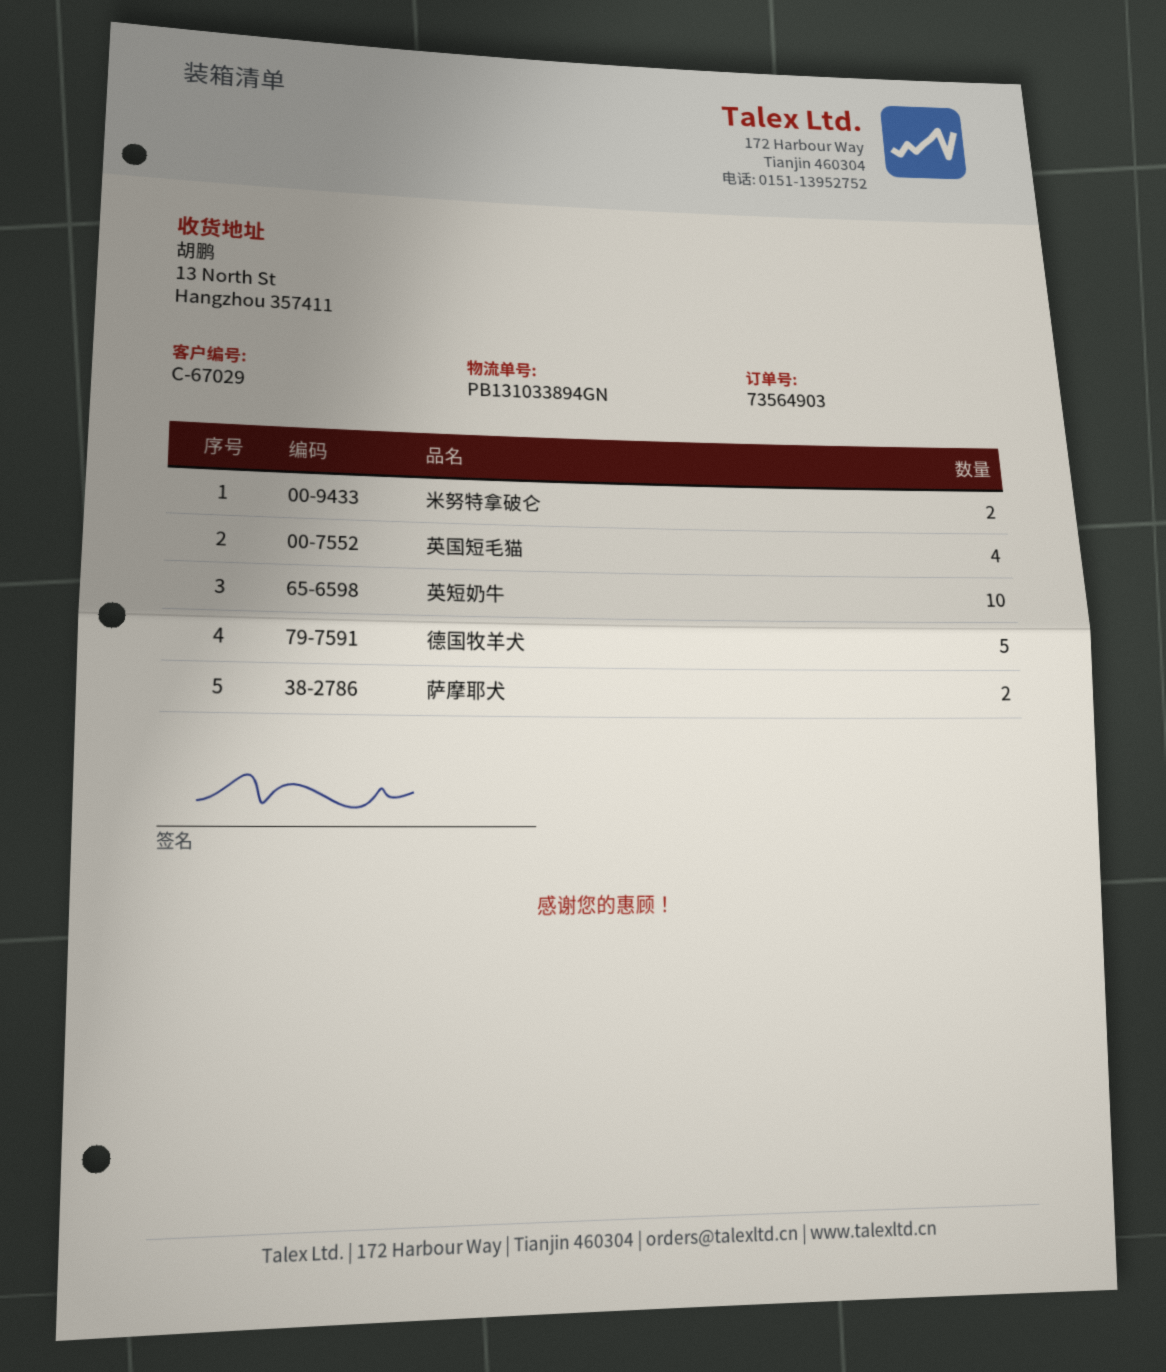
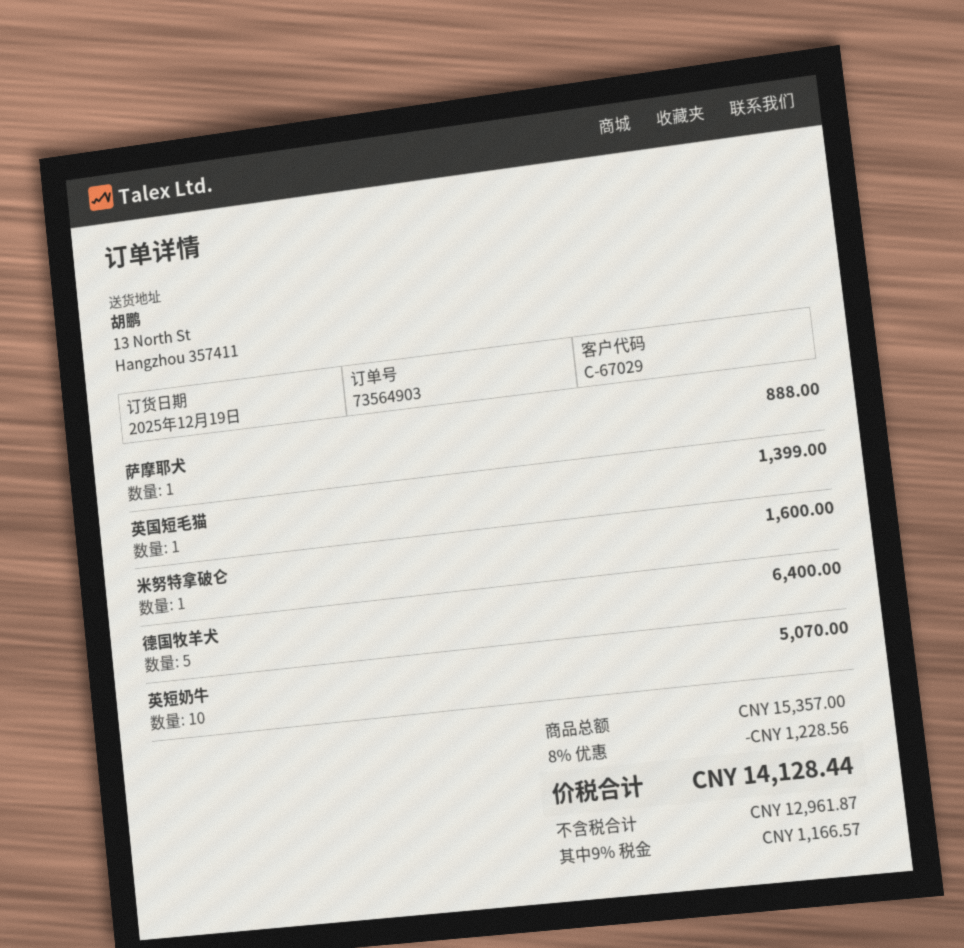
米努特拿破仑: 2 -> 1
英国短毛猫: 4 -> 1
萨摩耶犬: 2 -> 1

